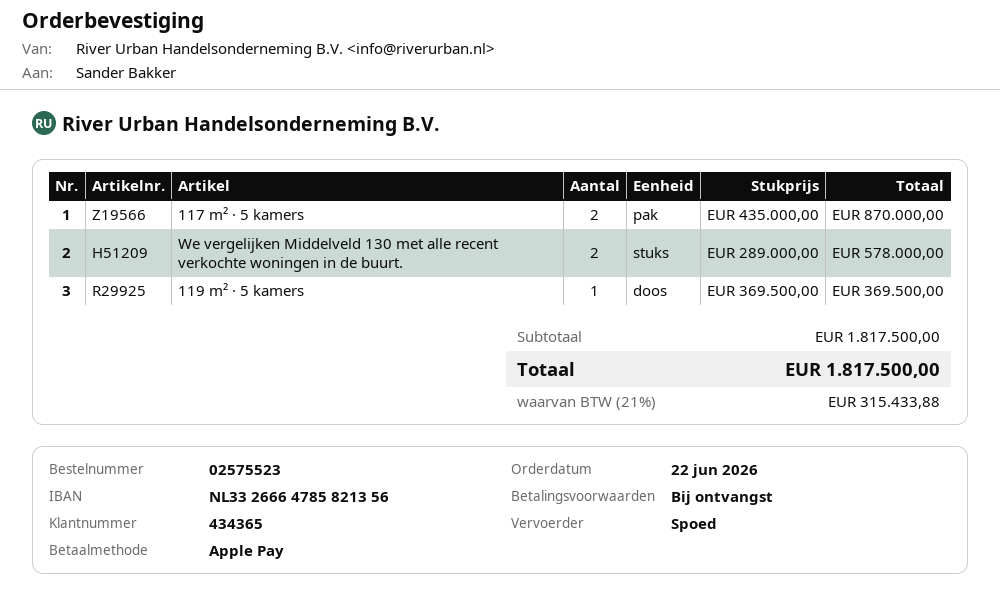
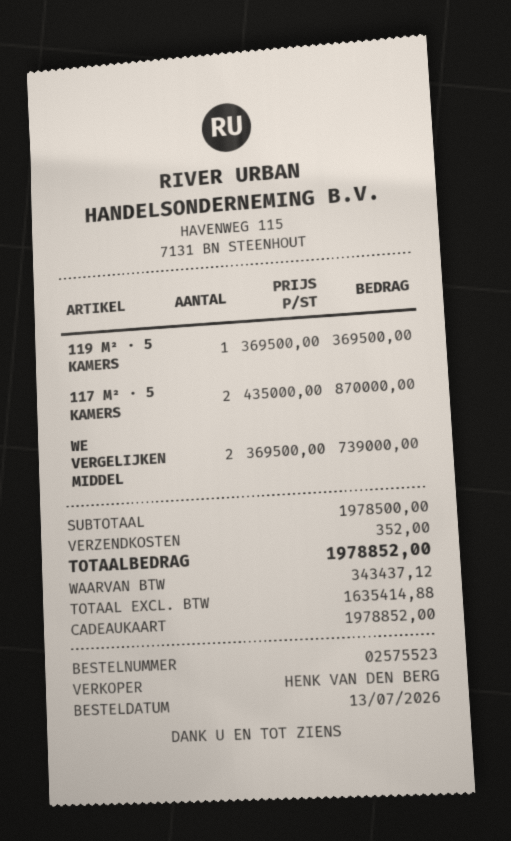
order date: 2026-06-22 -> 2026-07-13
payment method: Apple Pay -> gift card
We vergelijken Middelveld 130 met alle recent verkochte woningen in de buurt.: 2 x 289000.00 = 578000.00 -> 2 x 369500.00 = 739000.00
subtotal: 1817500.00 -> 1978500.00
shipping: none -> 352.00
tax: 315433.88 -> 343437.12
total: 1817500.00 -> 1978852.00

